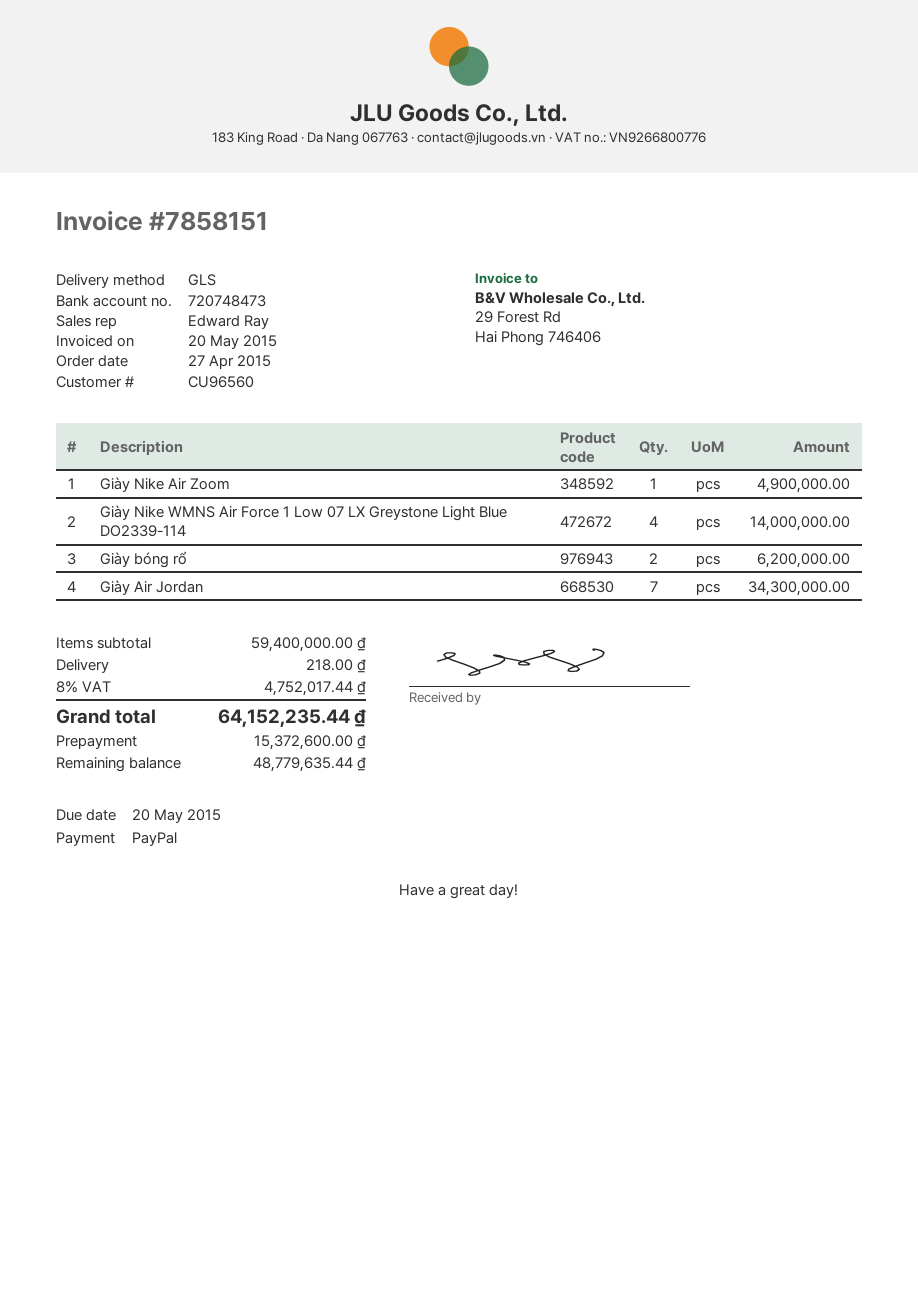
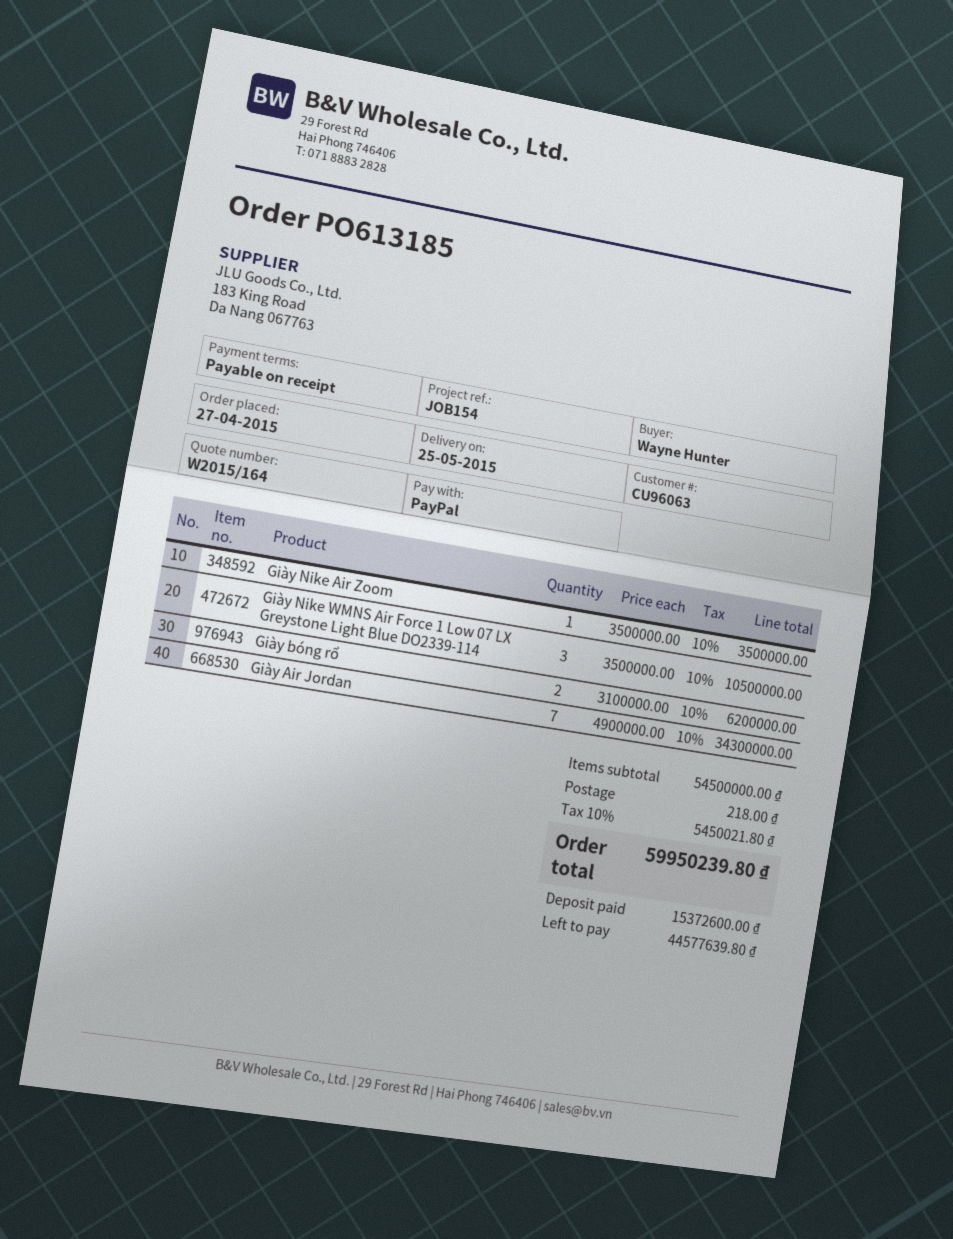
customer number: CU96560 -> CU96063
Giày Nike Air Zoom: 1 for 4900000.00 -> 1 for 3500000.00
Giày Nike WMNS Air Force 1 Low 07 LX Greystone Light Blue DO2339-114: 4 for 14000000.00 -> 3 for 10500000.00
subtotal: 59400000.00 -> 54500000.00
tax: 8% = 4752017.44 -> 10% = 5450021.80
total: 64152235.44 -> 59950239.80
balance: 48779635.44 -> 44577639.80

